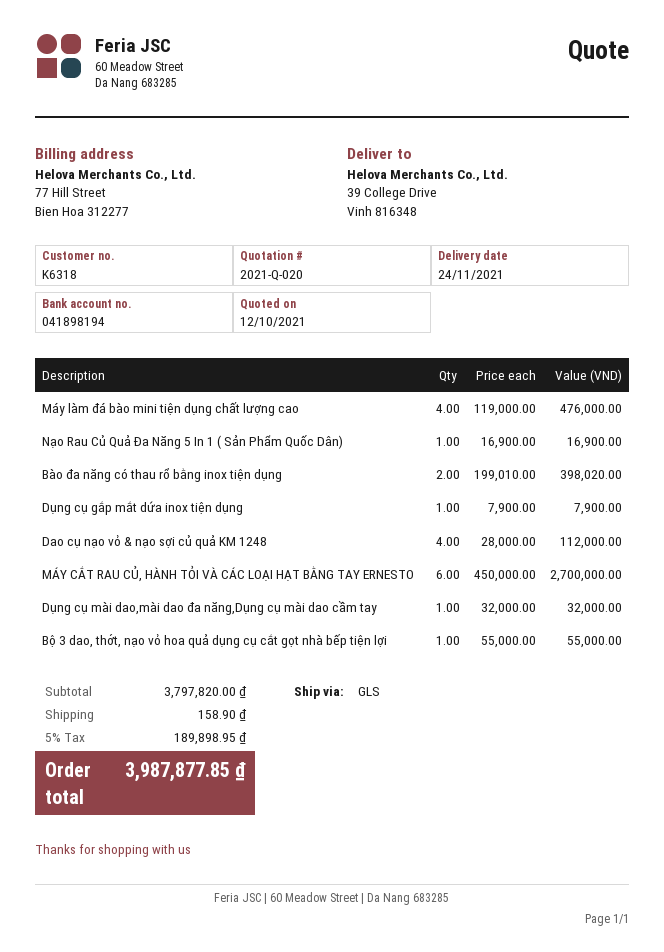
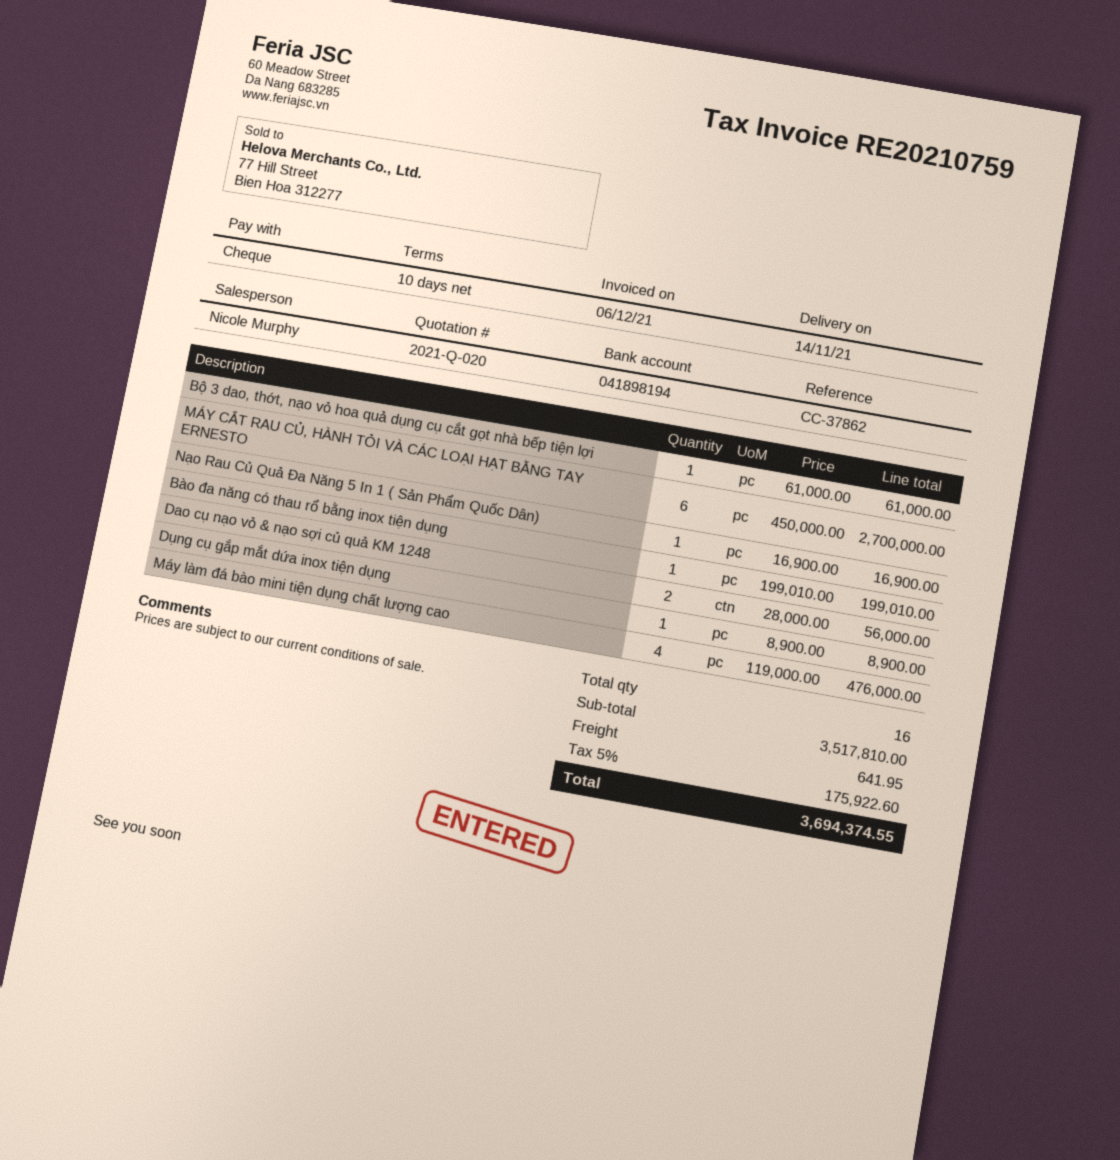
delivery date: 2021-11-24 -> 2021-11-14
Bào đa năng có thau rổ bằng inox tiện dụng: 2 x 199010.00 = 398020.00 -> 1 x 199010.00 = 199010.00
Dụng cụ gắp mắt dứa inox tiện dụng: 1 x 7900.00 = 7900.00 -> 1 x 8900.00 = 8900.00
Dao cụ nạo vỏ & nạo sợi củ quả KM 1248: 4 x 28000.00 = 112000.00 -> 2 x 28000.00 = 56000.00
Dụng cụ mài dao,mài dao đa năng,Dụng cụ mài dao cầm tay: 1 x 32000.00 = 32000.00 -> none
Bộ 3 dao, thớt, nạo vỏ hoa quả dụng cụ cắt gọt nhà bếp tiện lợi: 1 x 55000.00 = 55000.00 -> 1 x 61000.00 = 61000.00
subtotal: 3797820.00 -> 3517810.00
shipping: 158.90 -> 641.95
tax: 5% = 189898.95 -> 5% = 175922.60
total: 3987877.85 -> 3694374.55

